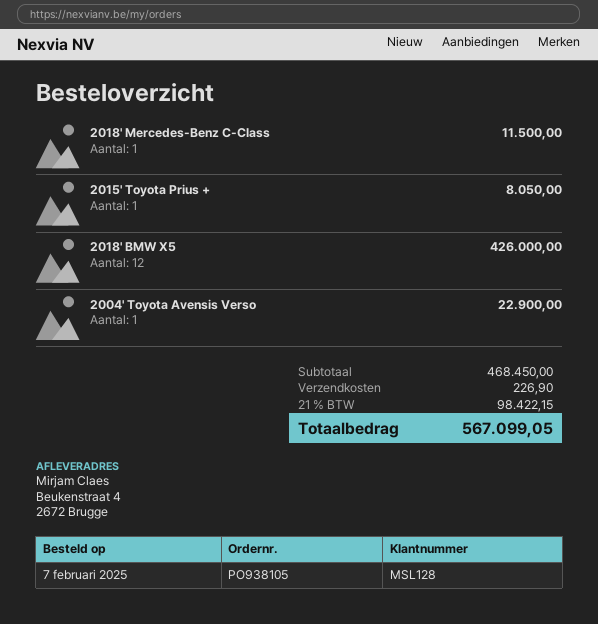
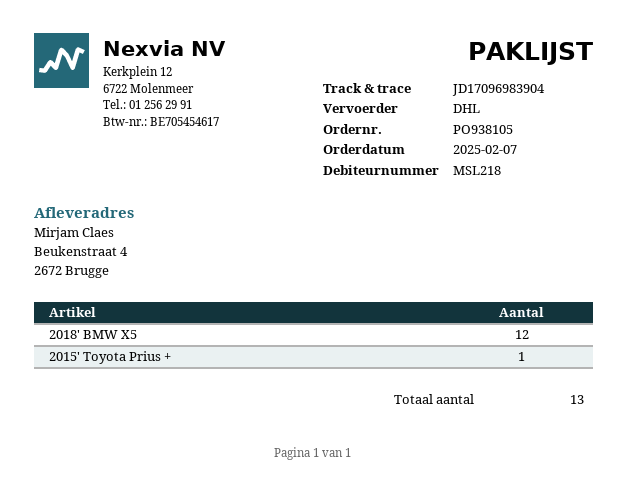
customer number: MSL128 -> MSL218
2018' Mercedes-Benz C-Class: 1 -> none
2004' Toyota Avensis Verso: 1 -> none

